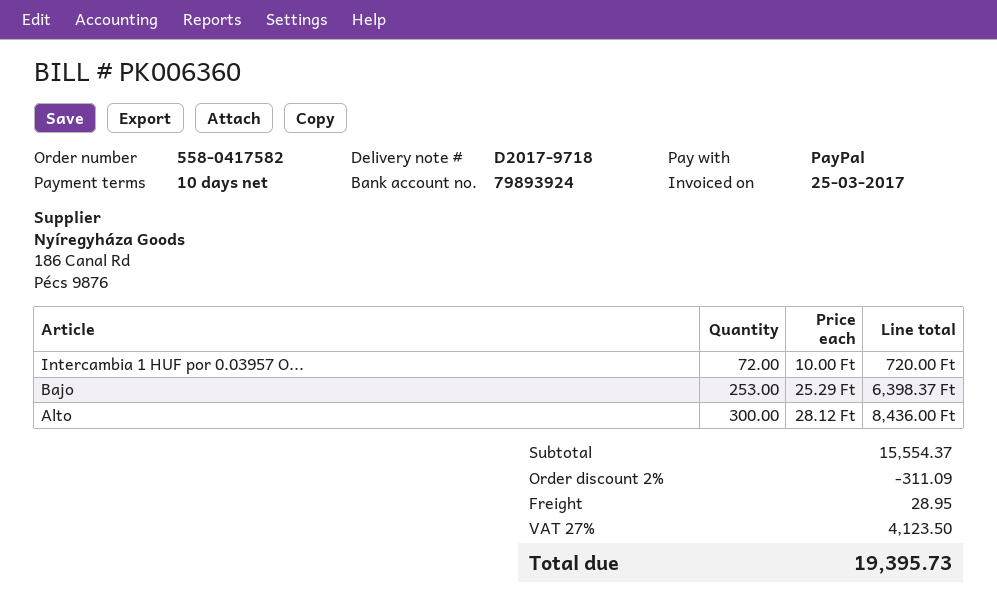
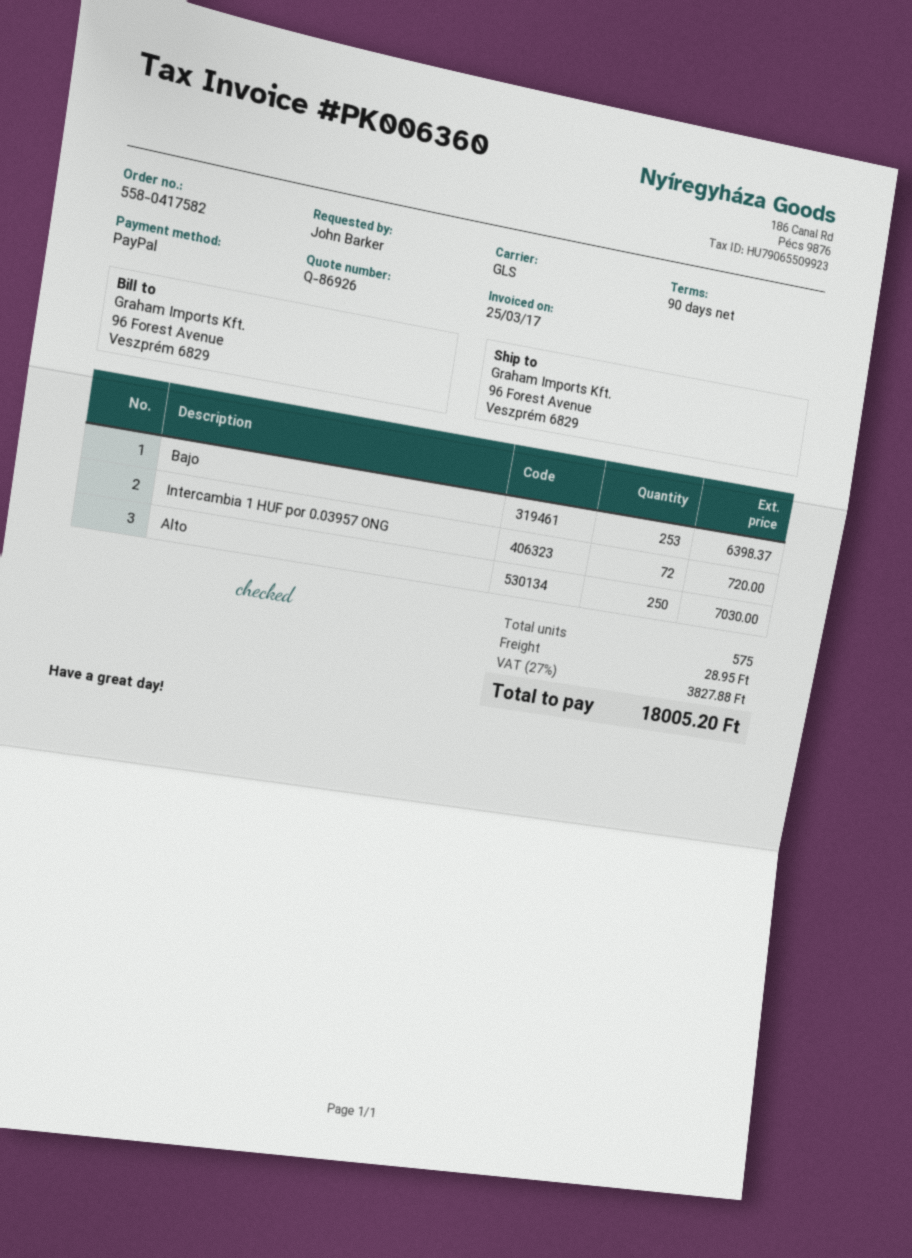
payment terms: 10 days -> 90 days
Alto: 300 for 8436.00 -> 250 for 7030.00
discount: 2% = 311.09 -> none
tax: 27% = 4123.50 -> 27% = 3827.88
total: 19395.73 -> 18005.20

